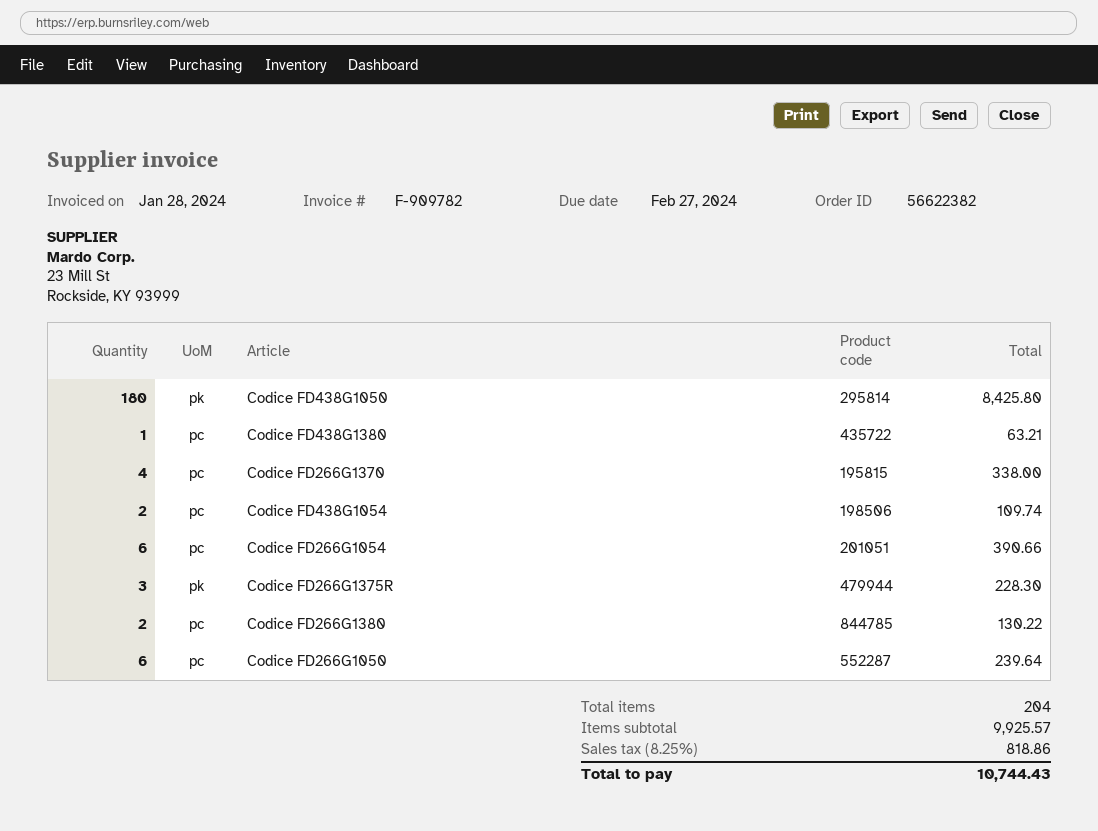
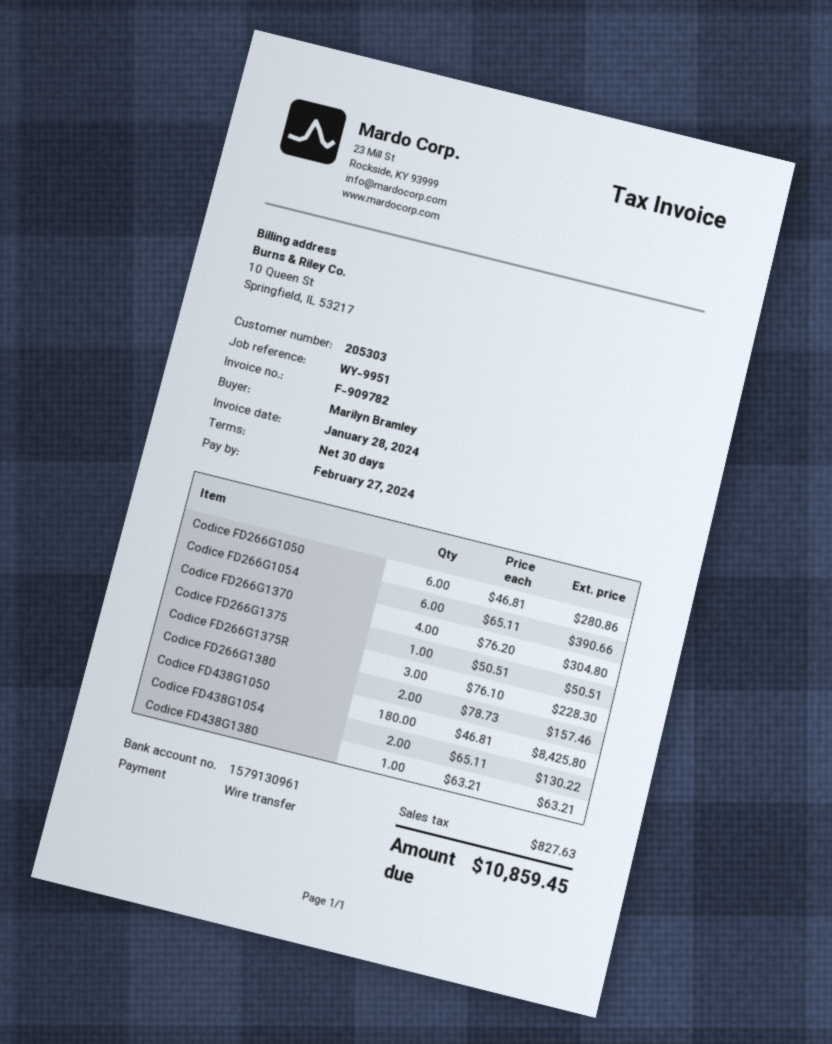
Codice FD266G1370: 4 for 338.00 -> 4 for 304.80
Codice FD438G1054: 2 for 109.74 -> 2 for 130.22
Codice FD266G1380: 2 for 130.22 -> 2 for 157.46
Codice FD266G1050: 6 for 239.64 -> 6 for 280.86
Codice FD266G1375: none -> 1 for 50.51
tax: 818.86 -> 827.63
total: 10744.43 -> 10859.45

